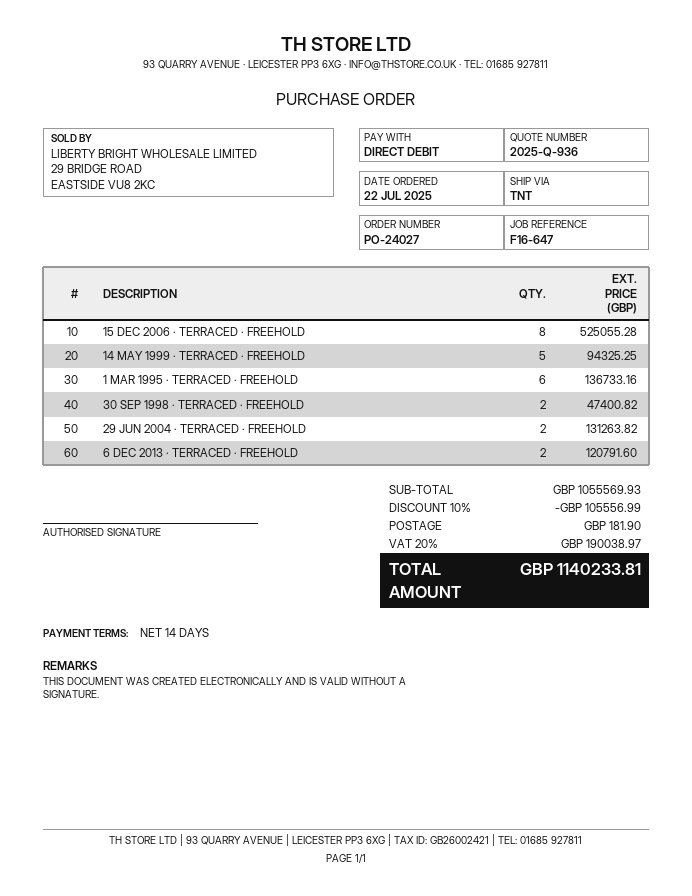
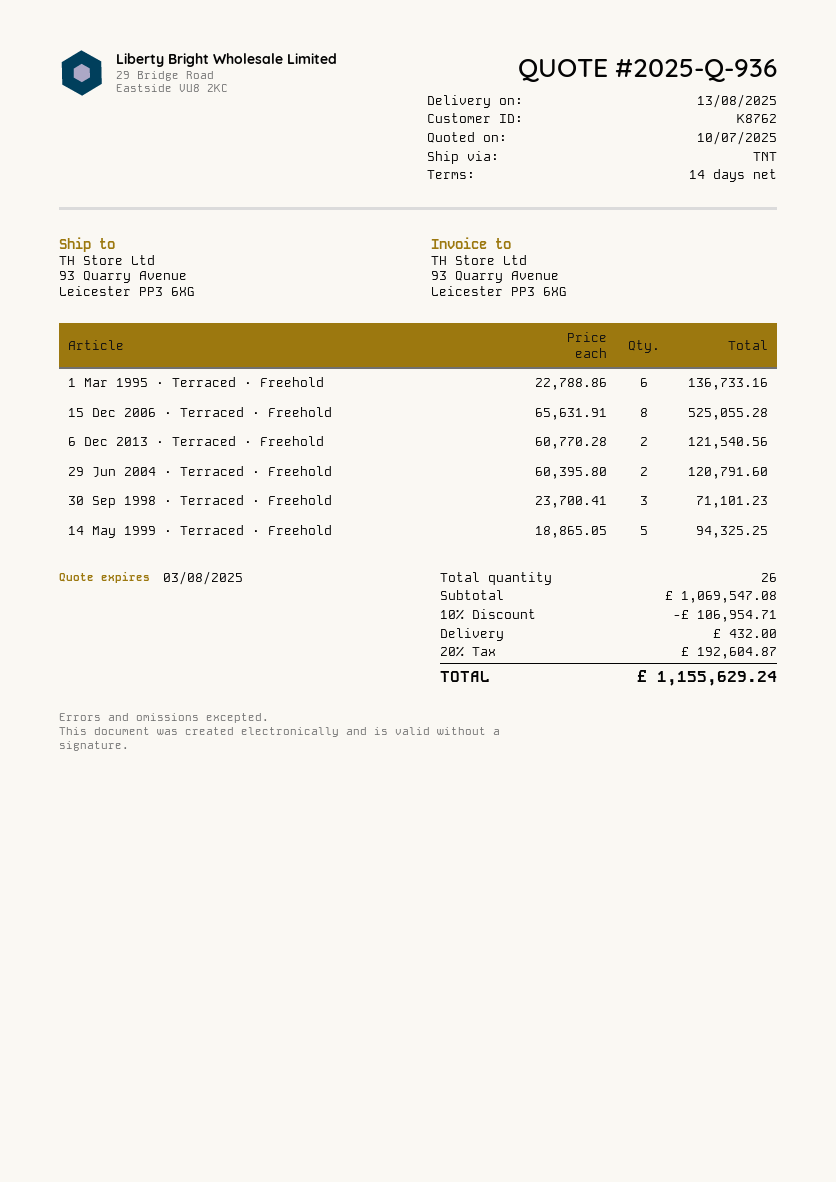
30 SEP 1998 · TERRACED · FREEHOLD: 2 for 47400.82 -> 3 for 71101.23
29 JUN 2004 · TERRACED · FREEHOLD: 2 for 131263.82 -> 2 for 120791.60
6 DEC 2013 · TERRACED · FREEHOLD: 2 for 120791.60 -> 2 for 121540.56
subtotal: 1055569.93 -> 1069547.08
discount: 10% = 105556.99 -> 10% = 106954.71
shipping: 181.90 -> 432.00
tax: 20% = 190038.97 -> 20% = 192604.87
total: 1140233.81 -> 1155629.24

